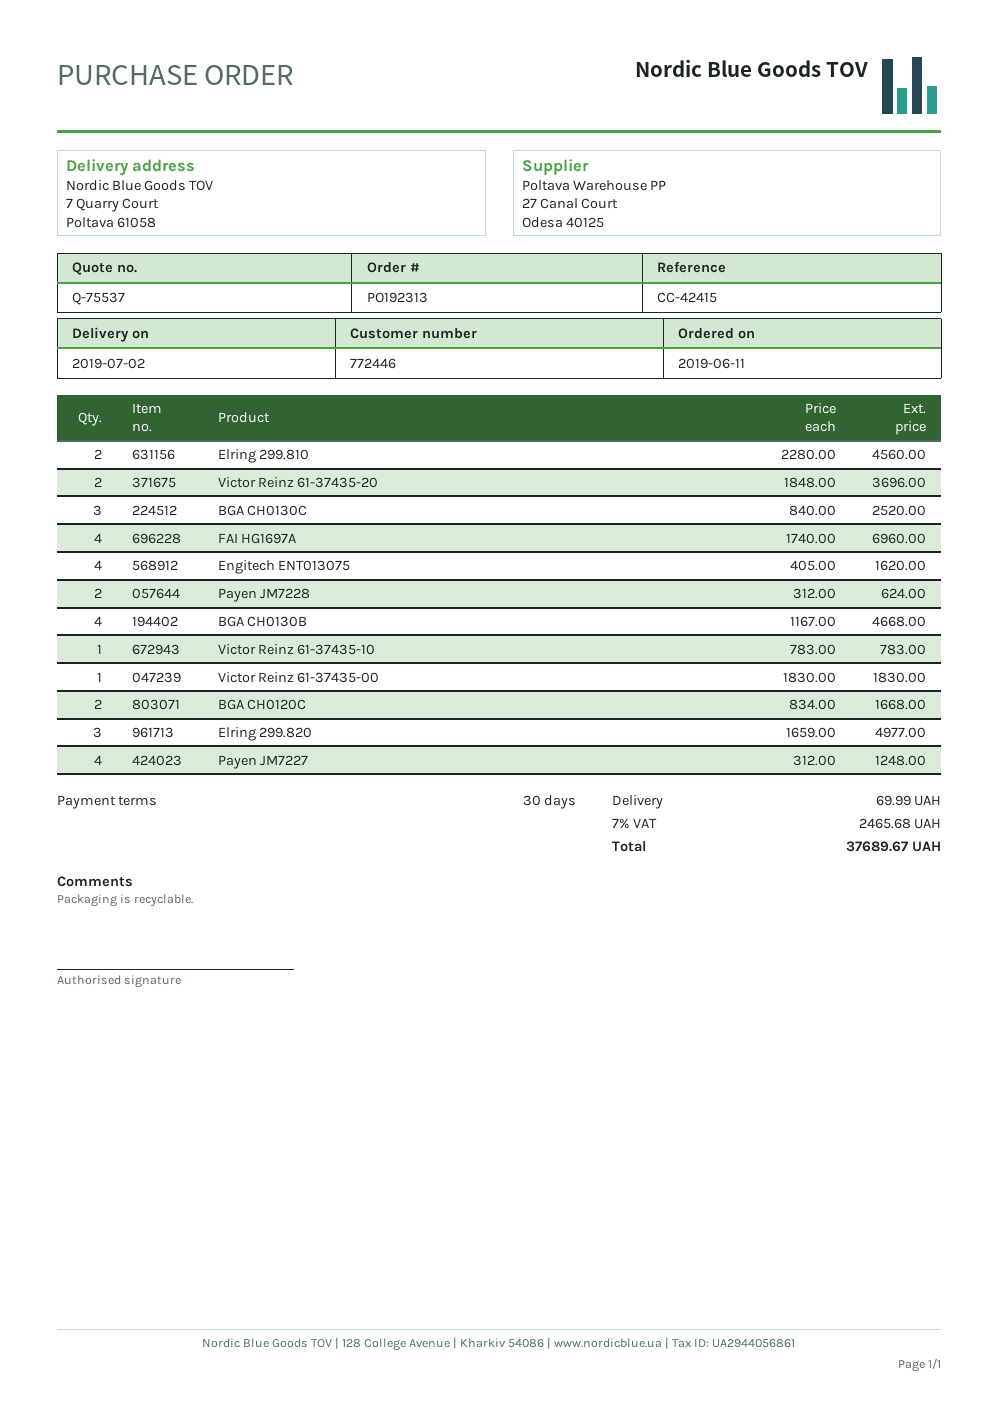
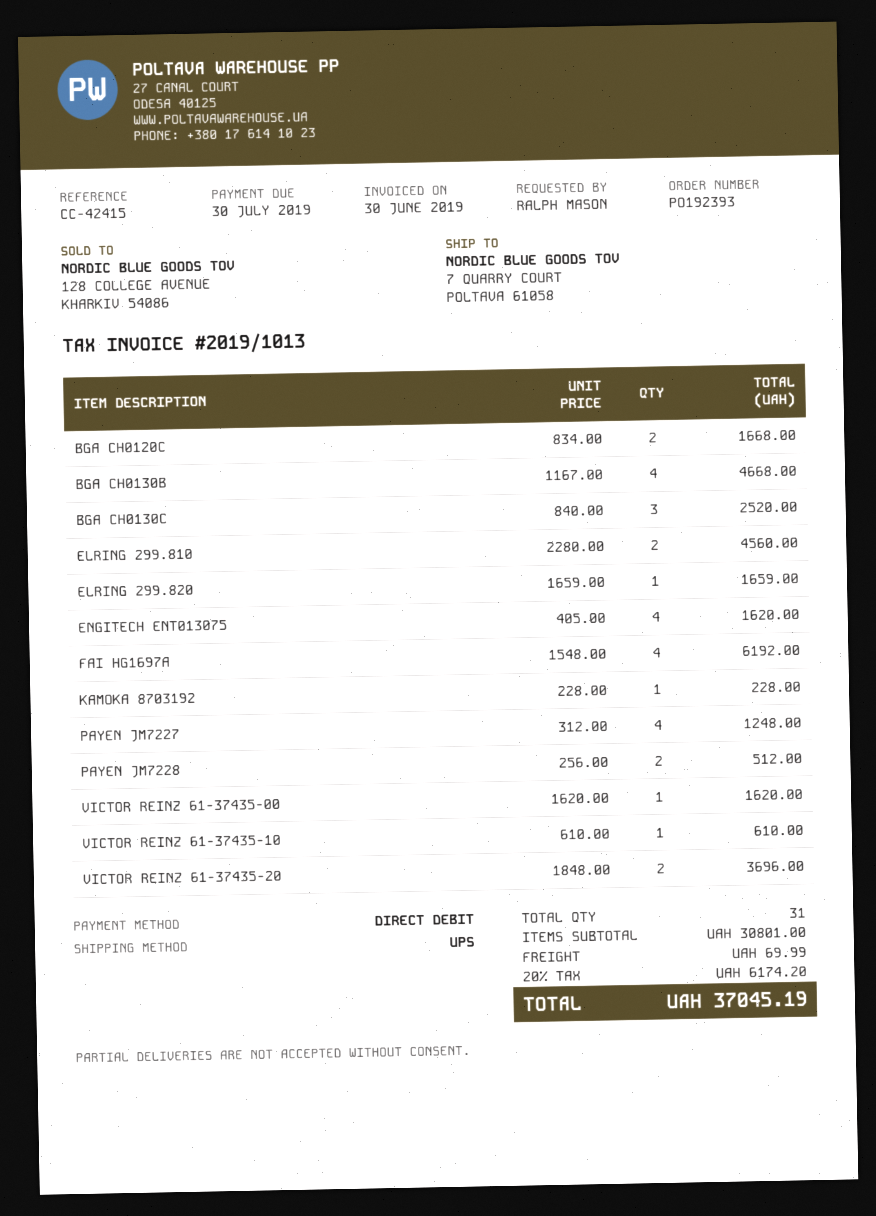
order number: PO192313 -> PO192393
FAI HG1697A: 4 x 1740.00 = 6960.00 -> 4 x 1548.00 = 6192.00
Payen JM7228: 2 x 312.00 = 624.00 -> 2 x 256.00 = 512.00
Victor Reinz 61-37435-10: 1 x 783.00 = 783.00 -> 1 x 610.00 = 610.00
Victor Reinz 61-37435-00: 1 x 1830.00 = 1830.00 -> 1 x 1620.00 = 1620.00
Elring 299.820: 3 x 1659.00 = 4977.00 -> 1 x 1659.00 = 1659.00
KAMOKA 8703192: none -> 1 x 228.00 = 228.00
tax: 7% = 2465.68 -> 20% = 6174.20
total: 37689.67 -> 37045.19

